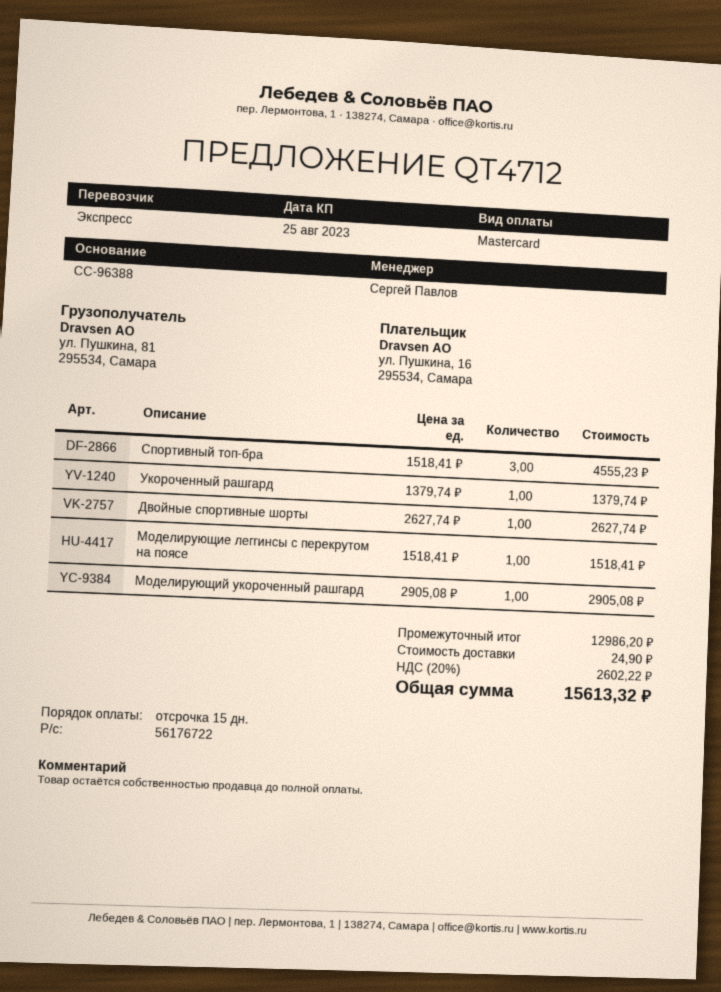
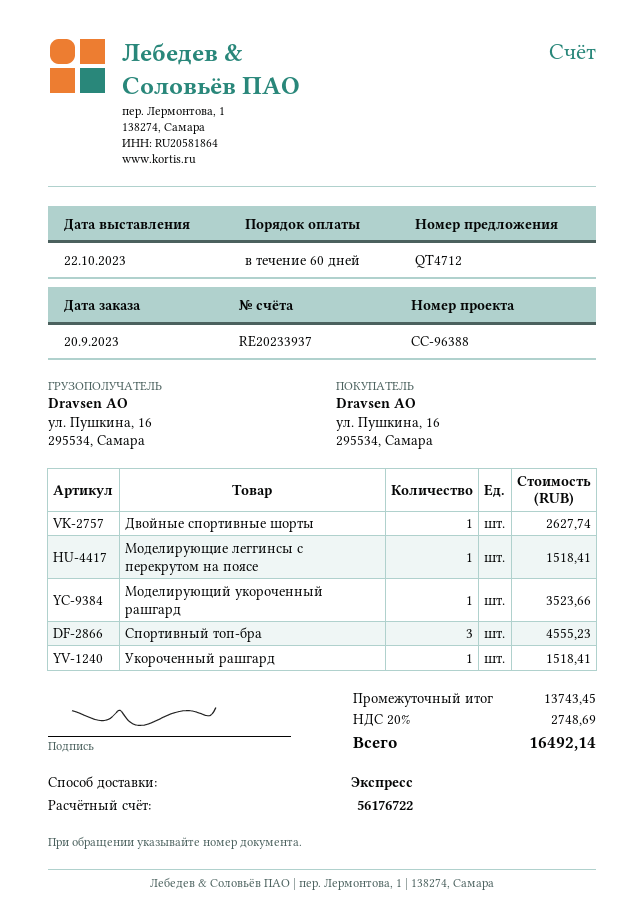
payment terms: 15 days -> 60 days
ship to: ул. Пушкина, 81, 295534, Самара -> ул. Пушкина, 16, 295534, Самара
Укороченный рашгард: 1 for 1379.74 -> 1 for 1518.41
Моделирующий укороченный рашгард: 1 for 2905.08 -> 1 for 3523.66
subtotal: 12986.20 -> 13743.45
shipping: 24.90 -> none
tax: 20% = 2602.22 -> 20% = 2748.69
total: 15613.32 -> 16492.14

